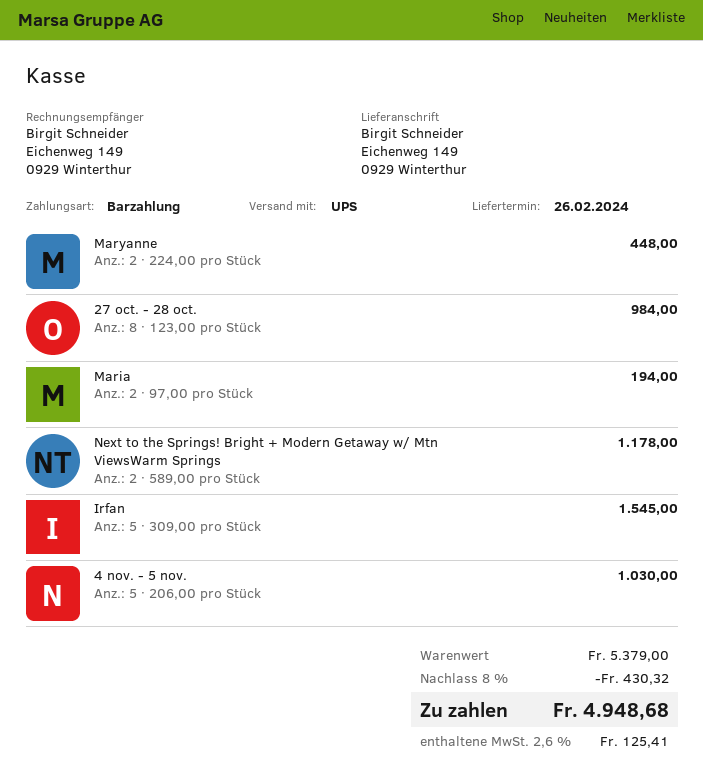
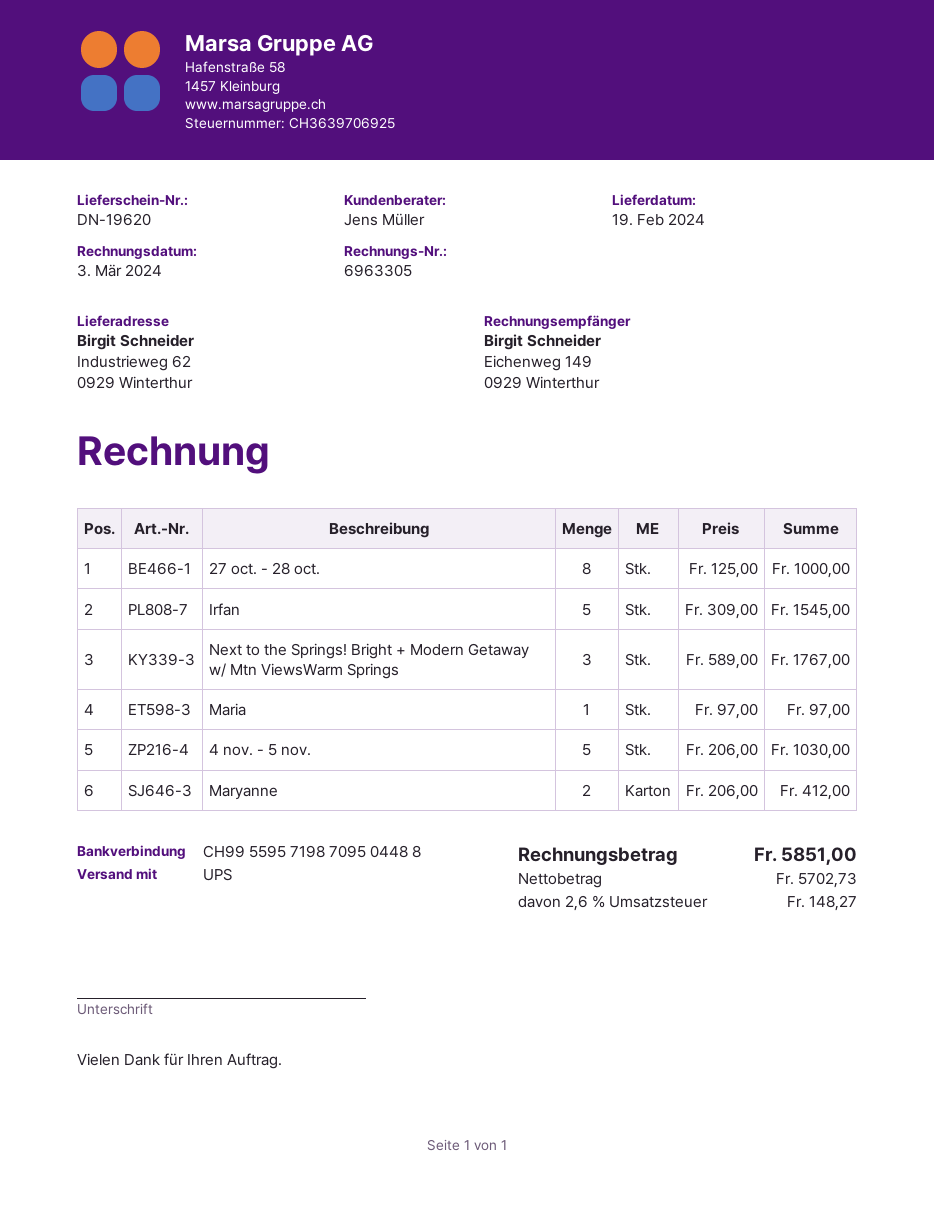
delivery date: 2024-02-26 -> 2024-02-19
ship to: Eichenweg 149, 0929 Winterthur -> Industrieweg 62, 0929 Winterthur
Maryanne: 2 x 224.00 = 448.00 -> 2 x 206.00 = 412.00
27 oct. - 28 oct.: 8 x 123.00 = 984.00 -> 8 x 125.00 = 1000.00
Maria: 2 x 97.00 = 194.00 -> 1 x 97.00 = 97.00
Next to the Springs! Bright + Modern Getaway w/ Mtn ViewsWarm Springs: 2 x 589.00 = 1178.00 -> 3 x 589.00 = 1767.00
discount: 8% = 430.32 -> none
tax: 2.6% = 125.41 -> 2.6% = 148.27
total: 4948.68 -> 5851.00

